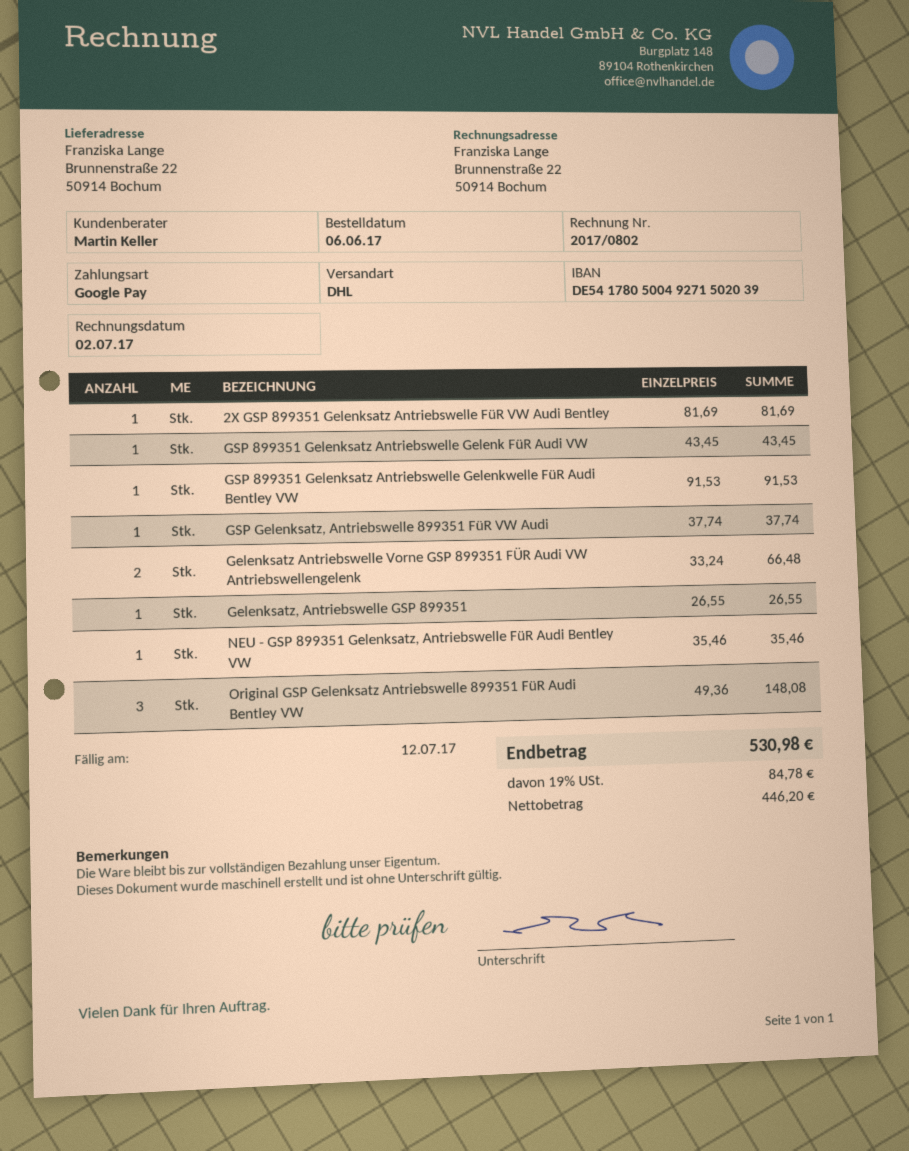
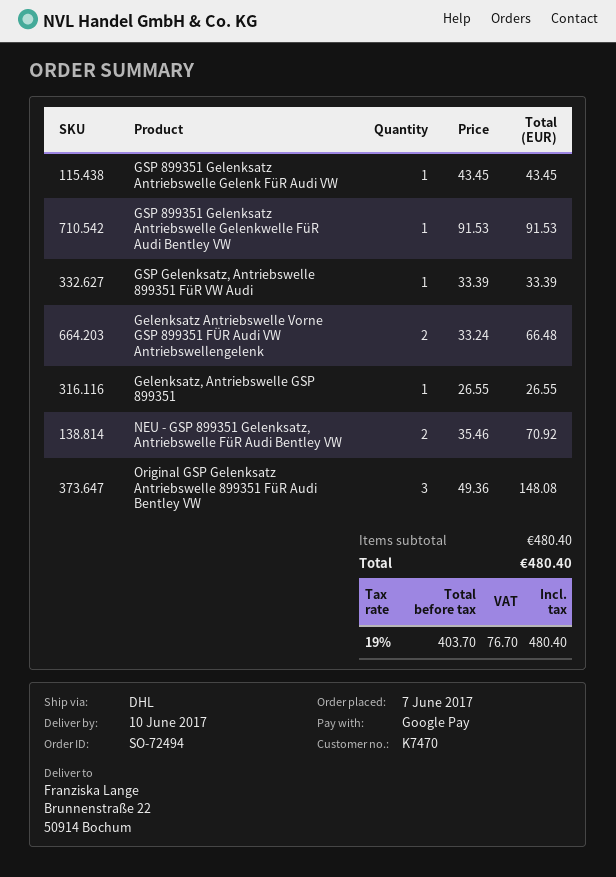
order date: 2017-06-06 -> 2017-06-07
2X GSP 899351 Gelenksatz Antriebswelle FüR VW Audi Bentley: 1 x 81.69 = 81.69 -> none
GSP Gelenksatz, Antriebswelle 899351 FüR VW Audi: 1 x 37.74 = 37.74 -> 1 x 33.39 = 33.39
NEU - GSP 899351 Gelenksatz, Antriebswelle FüR Audi Bentley VW: 1 x 35.46 = 35.46 -> 2 x 35.46 = 70.92
net: 446.20 -> 403.70
tax: 19% = 84.78 -> 19% = 76.70
total: 530.98 -> 480.40

